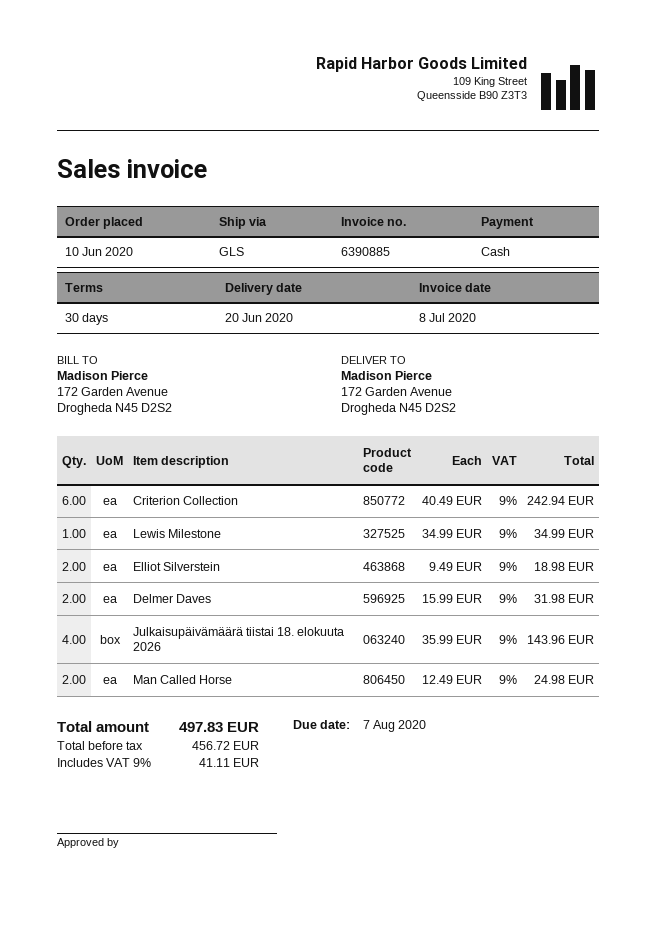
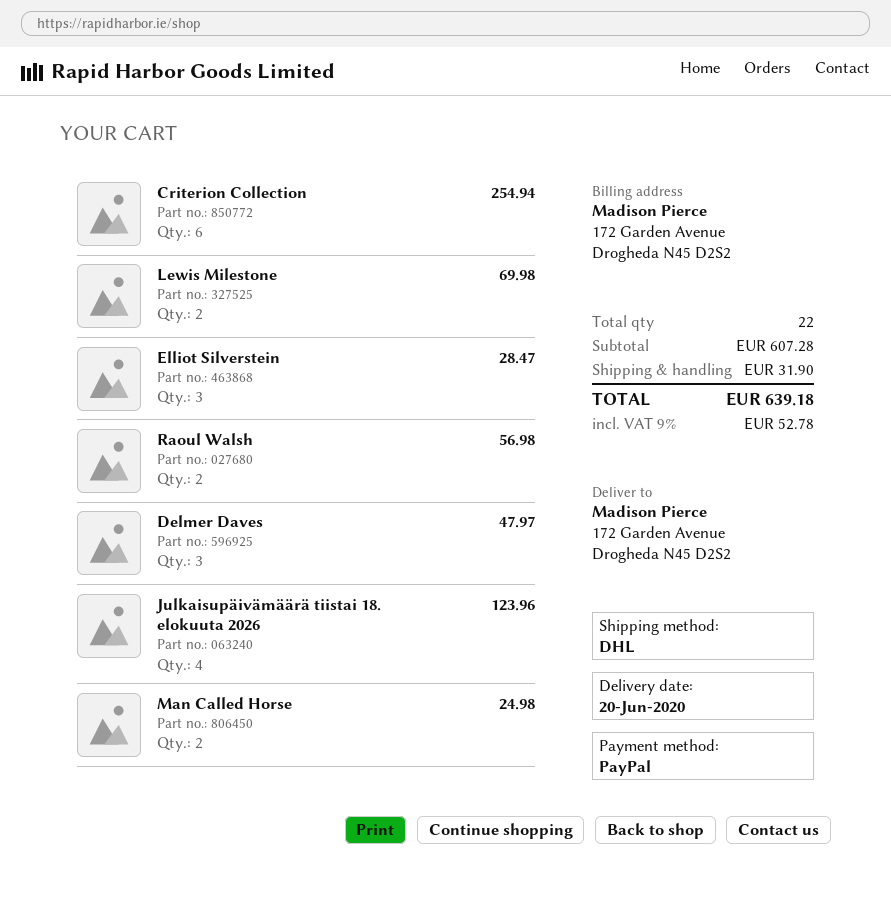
payment method: cash -> PayPal
shipping method: GLS -> DHL
Criterion Collection: 6 for 242.94 -> 6 for 254.94
Lewis Milestone: 1 for 34.99 -> 2 for 69.98
Elliot Silverstein: 2 for 18.98 -> 3 for 28.47
Delmer Daves: 2 for 31.98 -> 3 for 47.97
Julkaisupäivämäärä tiistai 18. elokuuta 2026: 4 for 143.96 -> 4 for 123.96
Raoul Walsh: none -> 2 for 56.98
shipping: none -> 31.90
tax: 9% = 41.11 -> 9% = 52.78
total: 497.83 -> 639.18

